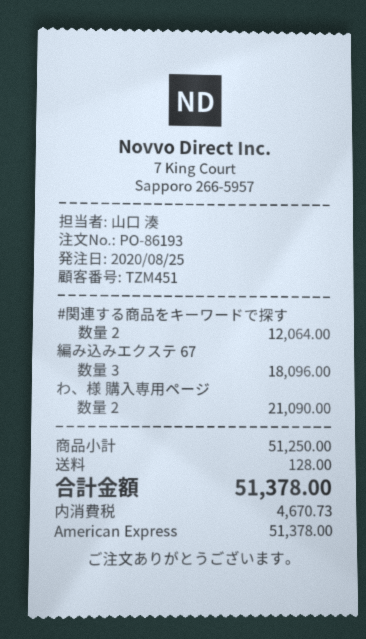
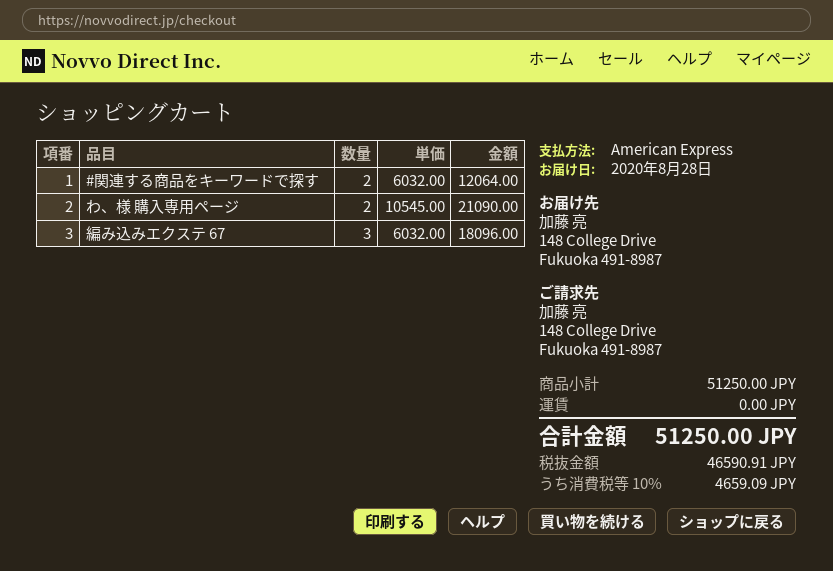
shipping: 128.00 -> 0.00
tax: 4670.73 -> 4659.09
total: 51378.00 -> 51250.00

